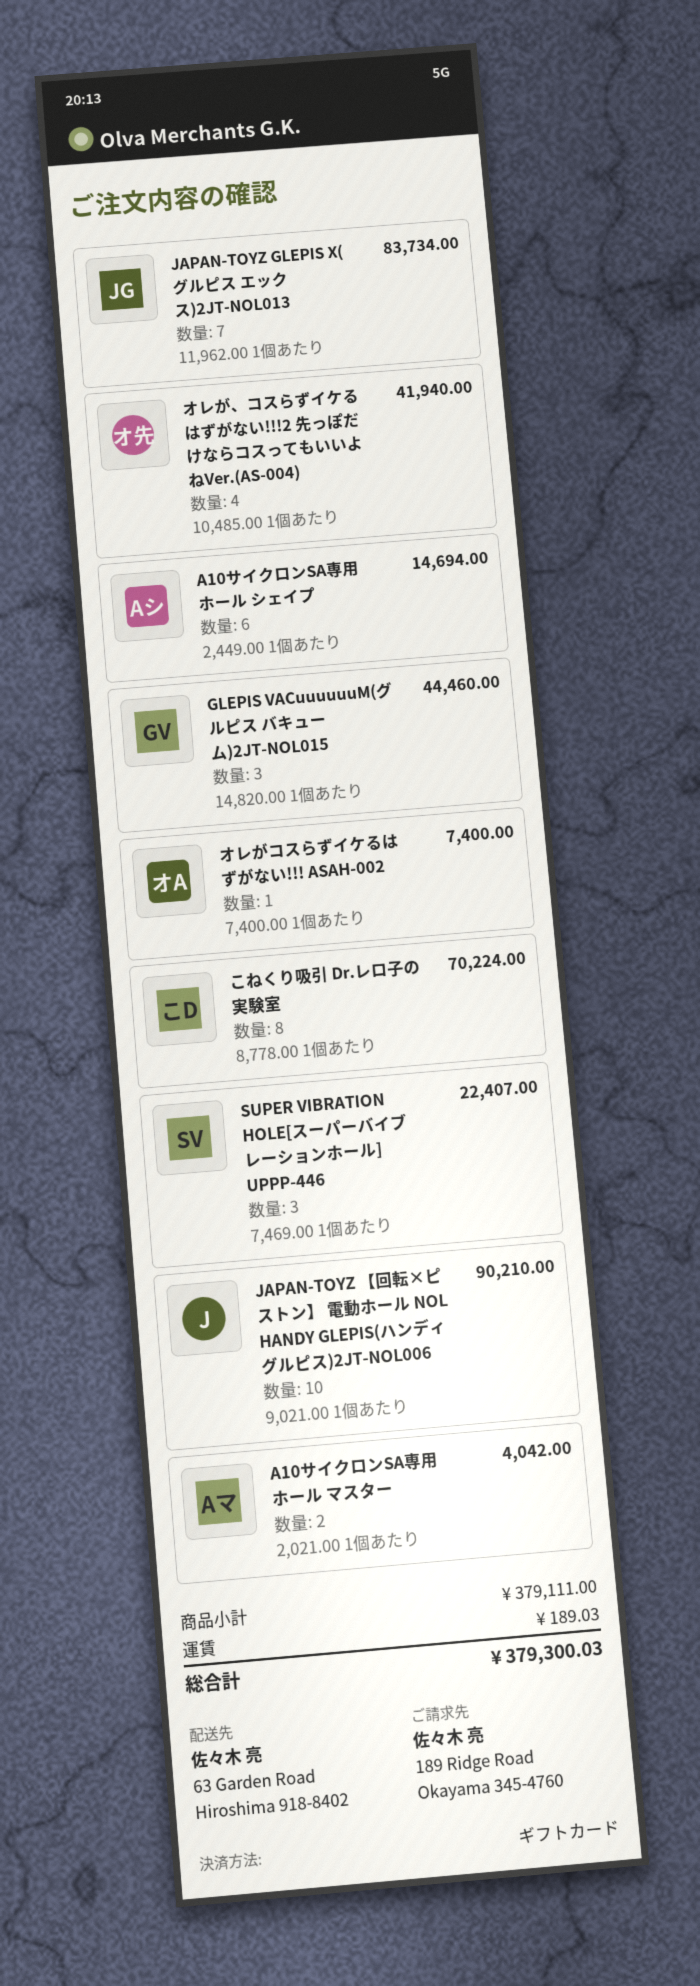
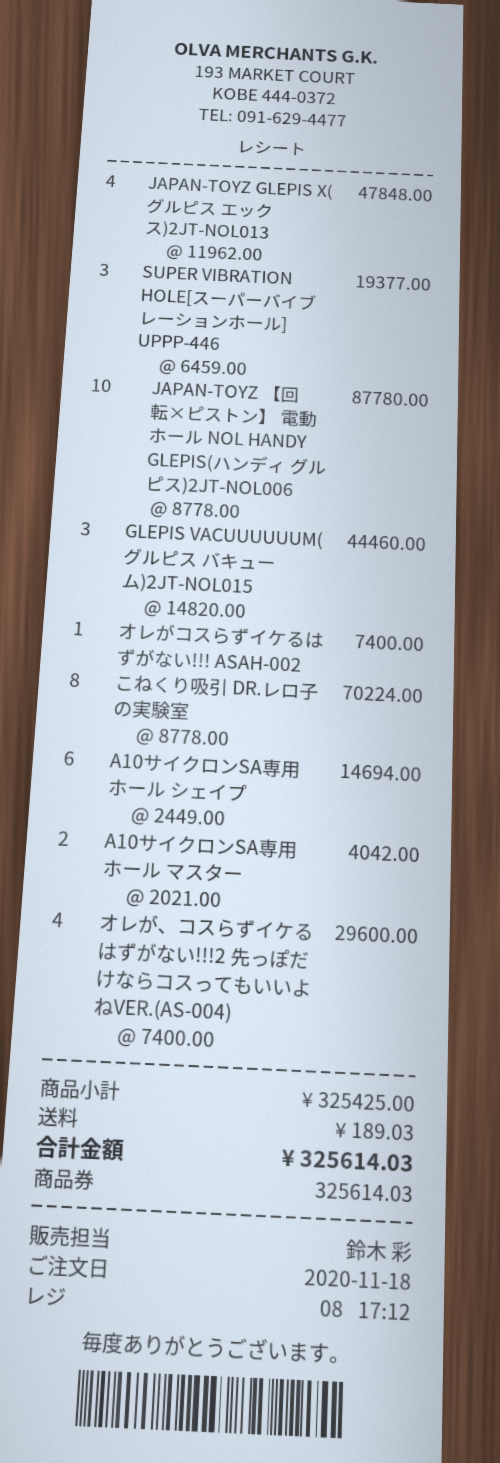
JAPAN-TOYZ GLEPIS X(グルピス エックス)2JT-NOL013: 7 x 11962.00 = 83734.00 -> 4 x 11962.00 = 47848.00
オレが、コスらずイケるはずがない!!!2 先っぽだけならコスってもいいよねVer.(AS-004): 4 x 10485.00 = 41940.00 -> 4 x 7400.00 = 29600.00
SUPER VIBRATION HOLE[スーパーバイブレーションホール] UPPP-446: 3 x 7469.00 = 22407.00 -> 3 x 6459.00 = 19377.00
JAPAN-TOYZ 【回転×ピストン】 電動ホール NOL HANDY GLEPIS(ハンディ グルピス)2JT-NOL006: 10 x 9021.00 = 90210.00 -> 10 x 8778.00 = 87780.00
subtotal: 379111.00 -> 325425.00
total: 379300.03 -> 325614.03

